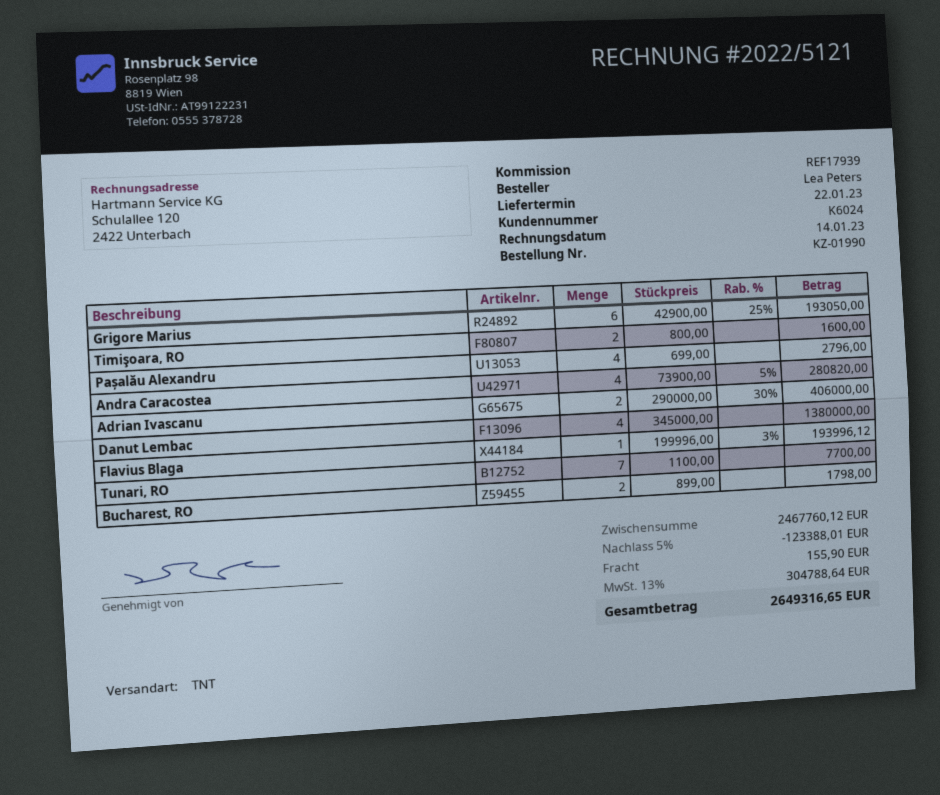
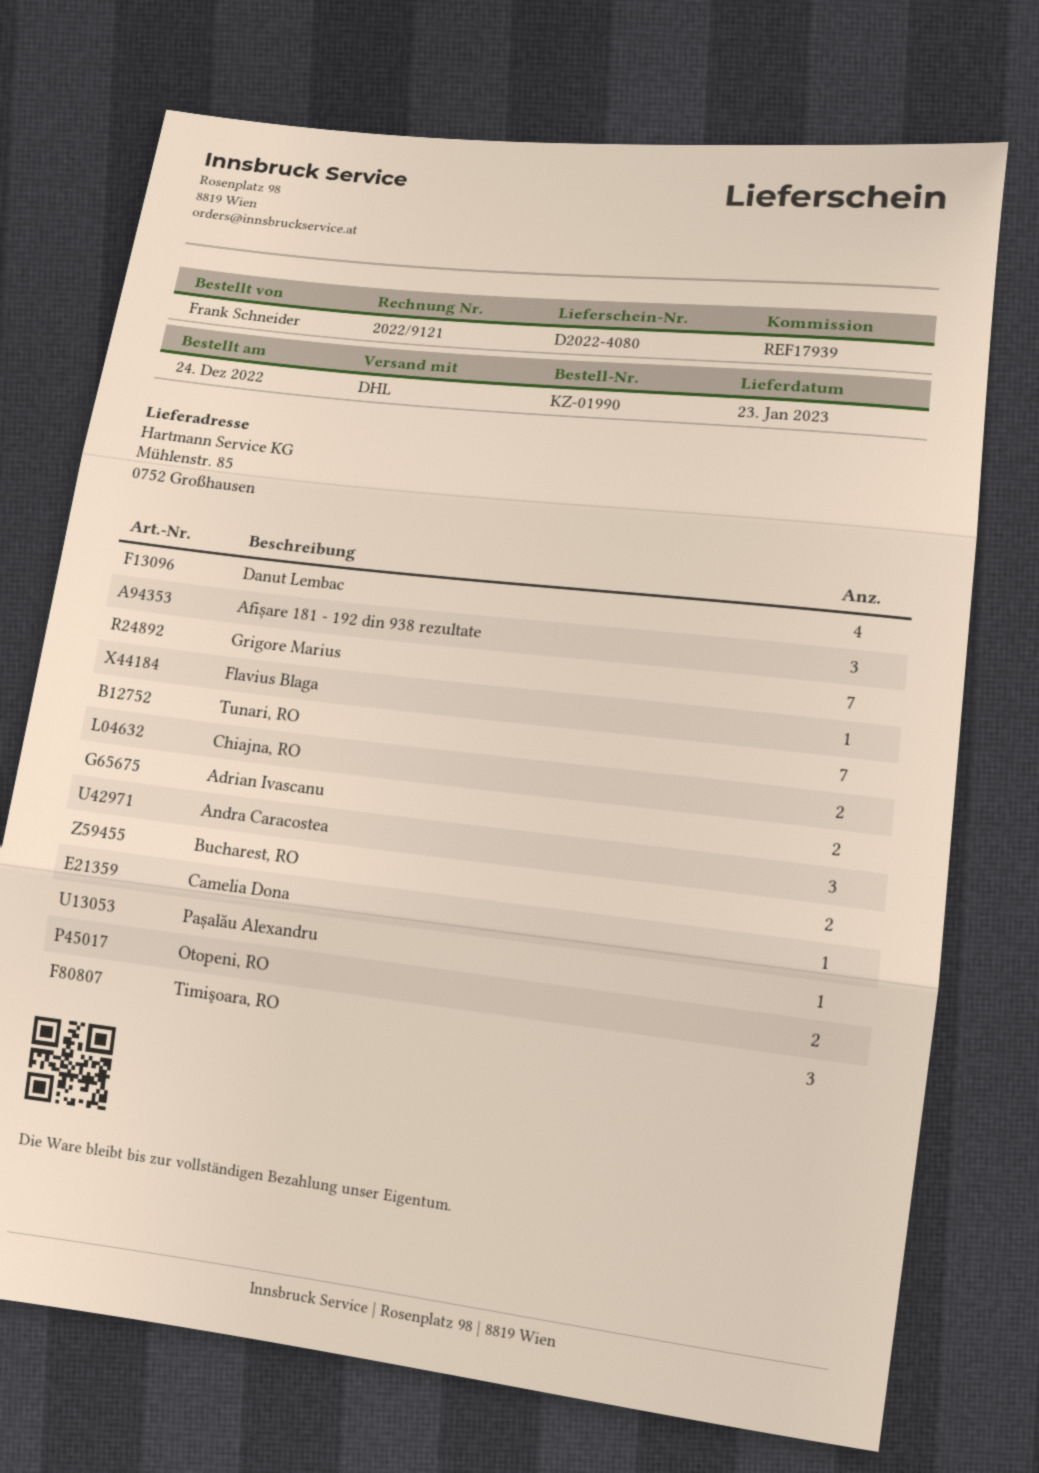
delivery date: 2023-01-22 -> 2023-01-23
invoice number: 2022/5121 -> 2022/9121
ordered by: Lea Peters -> Frank Schneider
shipping method: TNT -> DHL
Grigore Marius: 6 -> 7
Timişoara, RO: 2 -> 3
Pașalău Alexandru: 4 -> 1
Andra Caracostea: 4 -> 3
Afișare 181 - 192 din 938 rezultate: none -> 3
Chiajna, RO: none -> 2
Camelia Dona: none -> 1
Otopeni, RO: none -> 2

